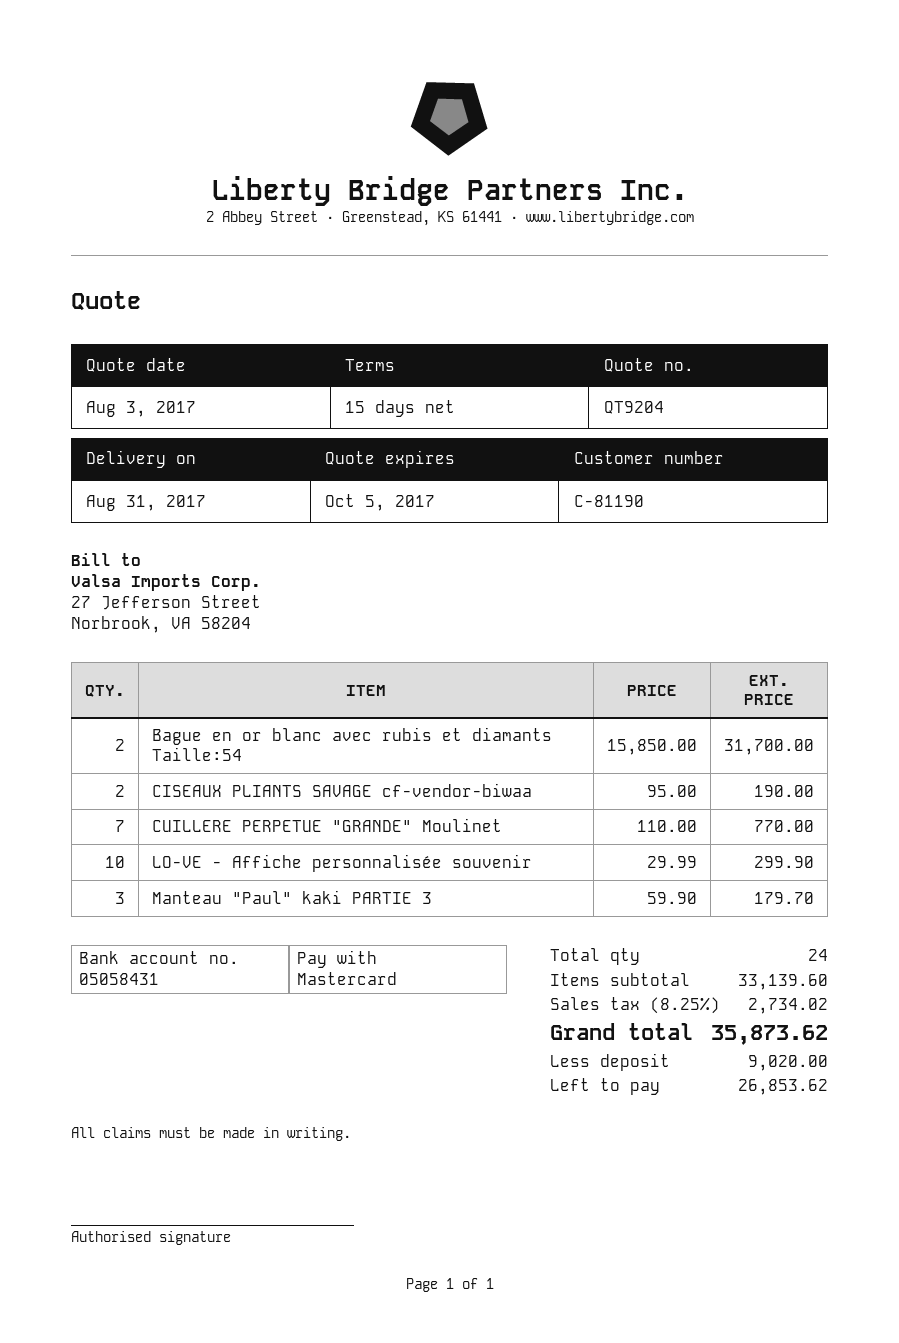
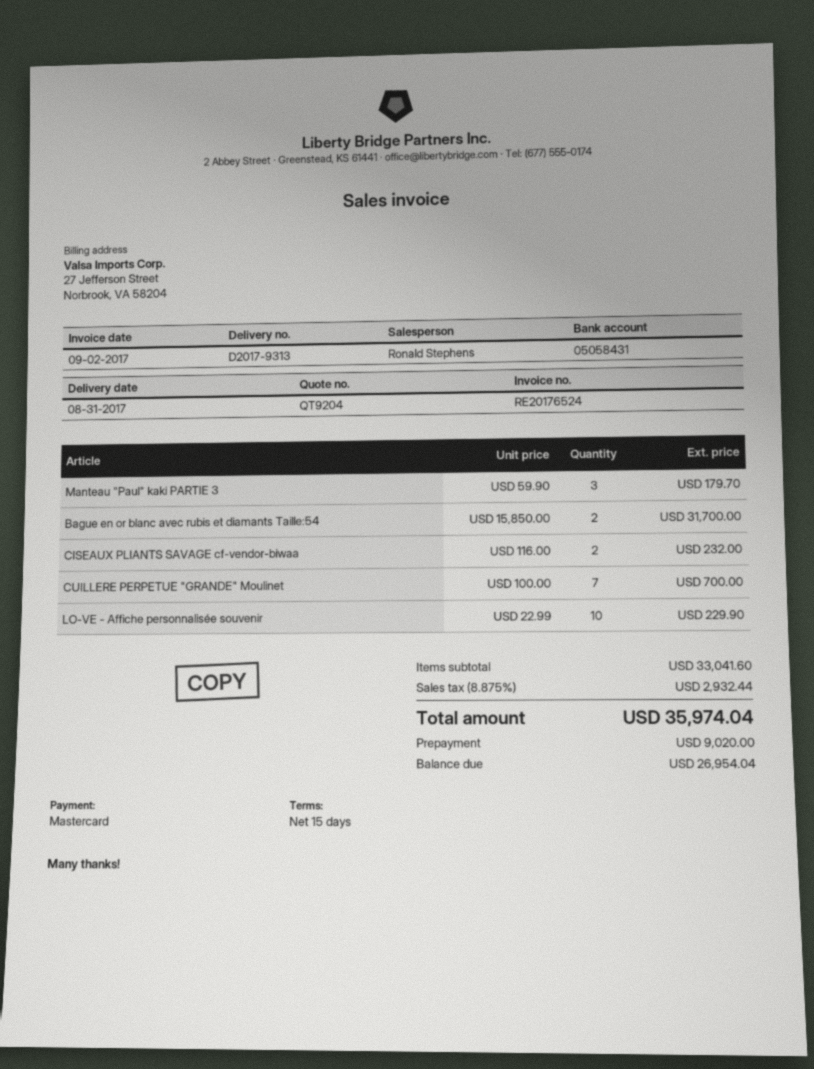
CISEAUX PLIANTS SAVAGE cf-vendor-biwaa: 2 x 95.00 = 190.00 -> 2 x 116.00 = 232.00
CUILLERE PERPETUE "GRANDE" Moulinet: 7 x 110.00 = 770.00 -> 7 x 100.00 = 700.00
LO-VE - Affiche personnalisée souvenir: 10 x 29.99 = 299.90 -> 10 x 22.99 = 229.90
subtotal: 33139.60 -> 33041.60
tax: 8.25% = 2734.02 -> 8.875% = 2932.44
total: 35873.62 -> 35974.04
balance: 26853.62 -> 26954.04

